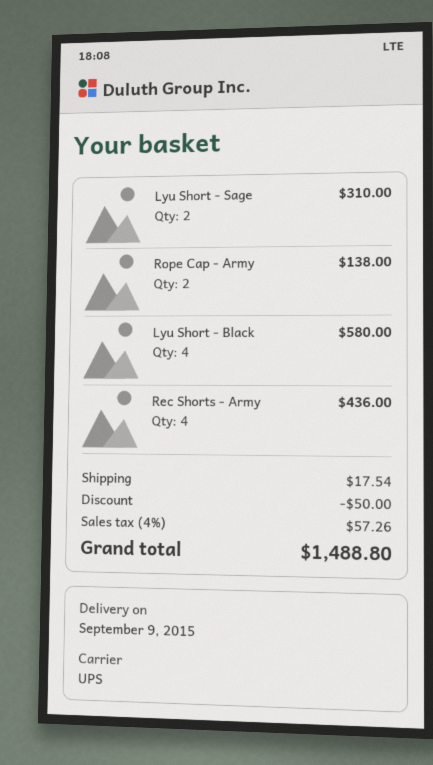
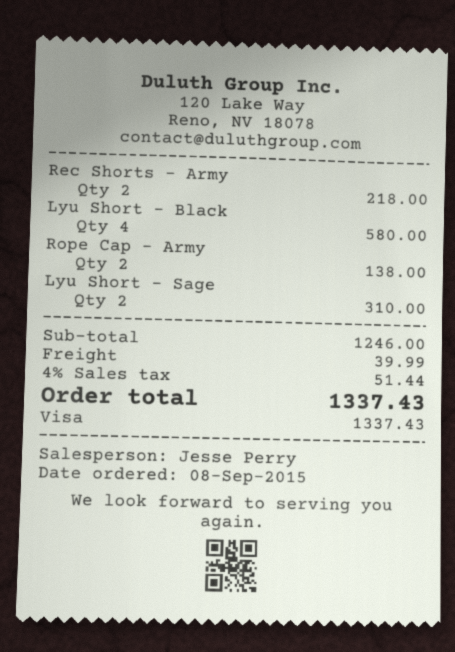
Rec Shorts - Army: 4 for 436.00 -> 2 for 218.00
discount: 50.00 -> none
shipping: 17.54 -> 39.99
tax: 4% = 57.26 -> 4% = 51.44
total: 1488.80 -> 1337.43

